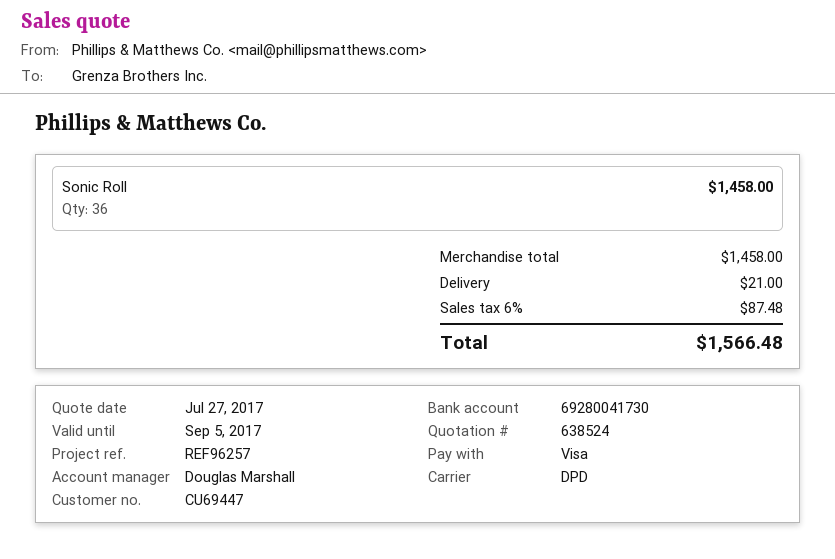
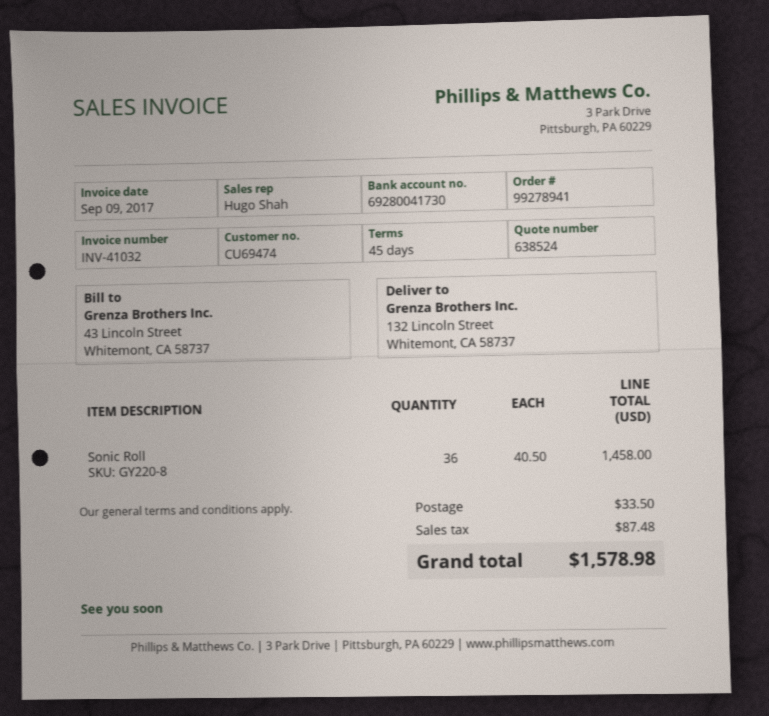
customer number: CU69447 -> CU69474
sales rep: Douglas Marshall -> Hugo Shah
shipping: 21.00 -> 33.50
total: 1566.48 -> 1578.98

